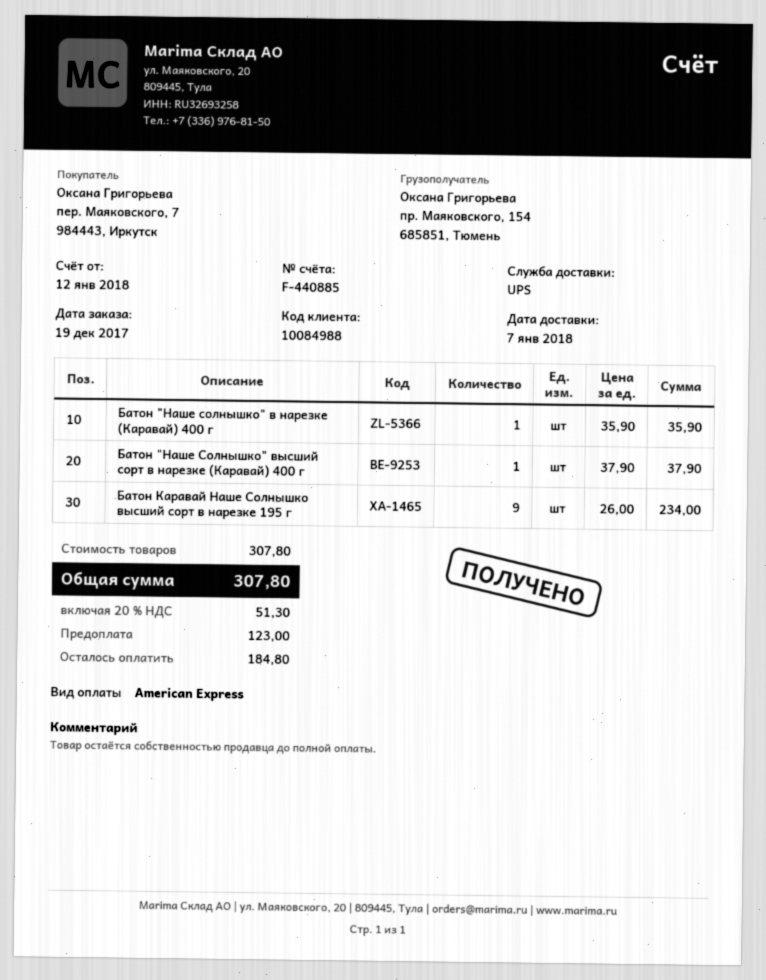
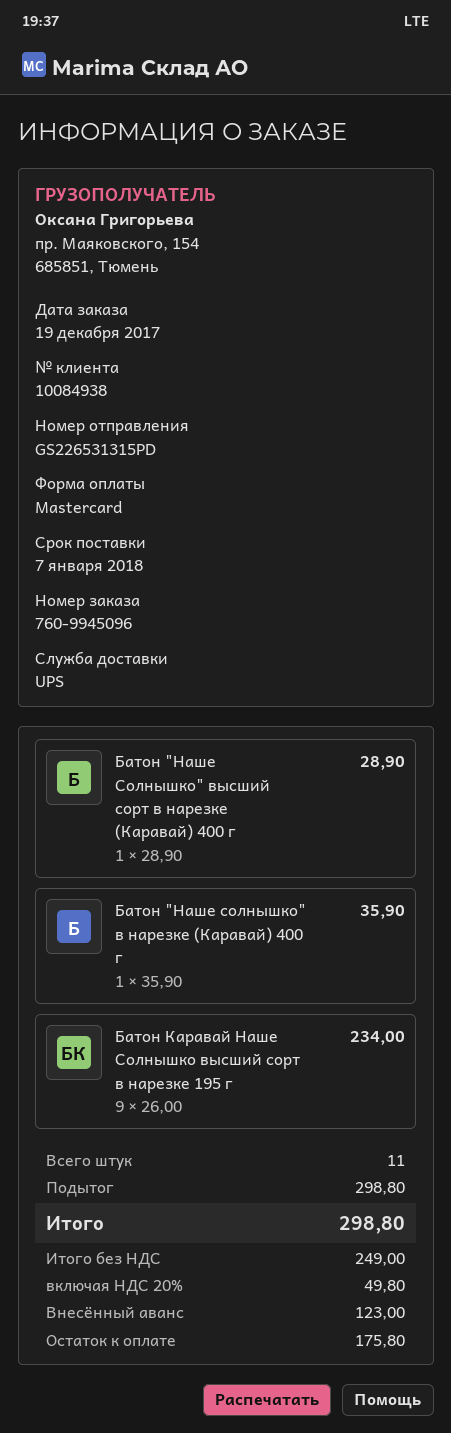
customer number: 10084988 -> 10084938
payment method: American Express -> Mastercard
Батон "Наше Солнышко" высший сорт в нарезке (Каравай) 400 г: 1 x 37.90 = 37.90 -> 1 x 28.90 = 28.90
subtotal: 307.80 -> 298.80
tax: 20% = 51.30 -> 20% = 49.80
total: 307.80 -> 298.80
balance: 184.80 -> 175.80

